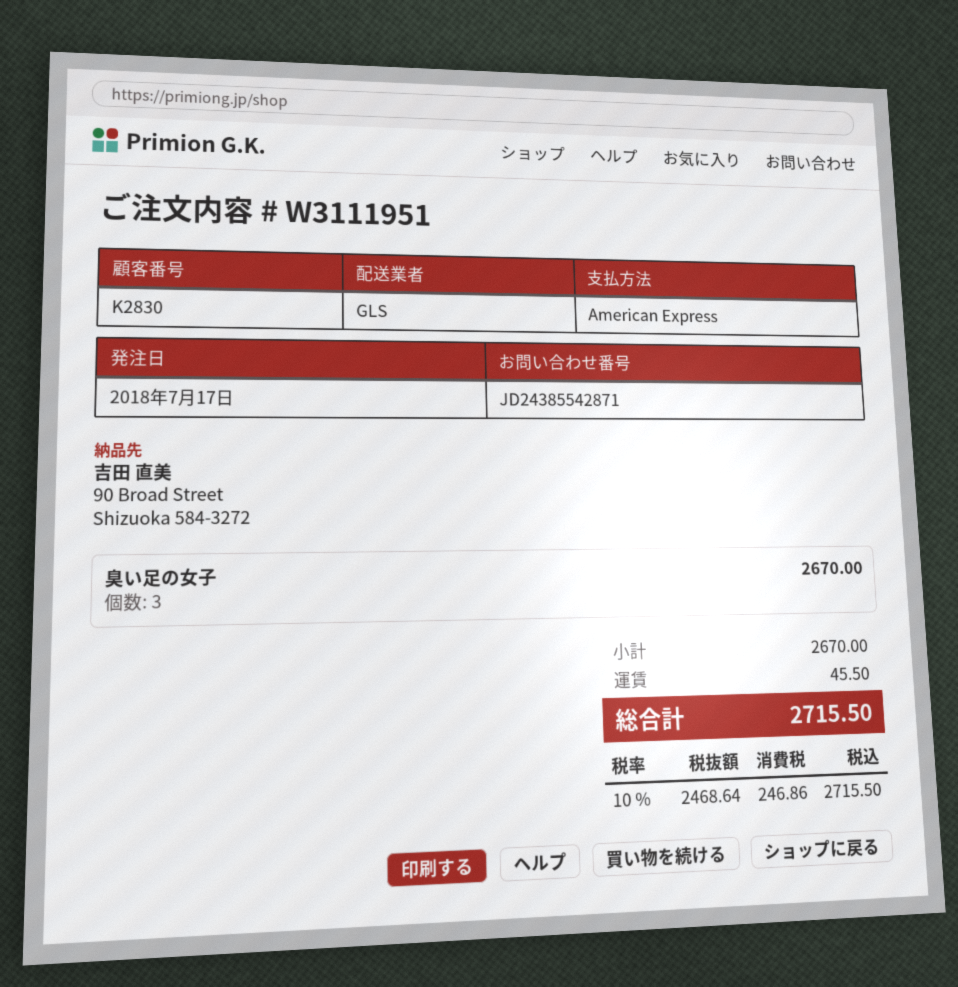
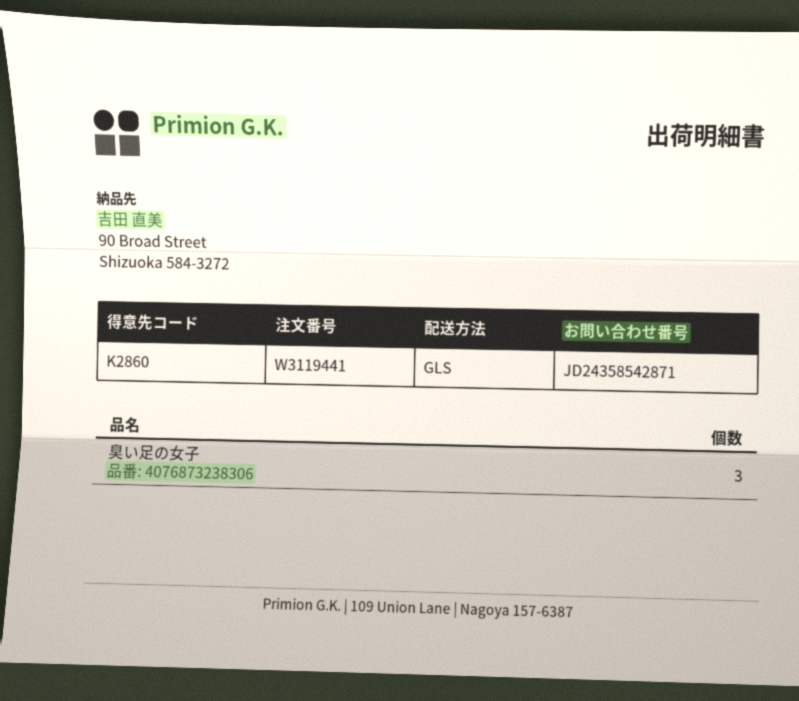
order number: W3111951 -> W3119441
customer number: K2830 -> K2860
tracking number: JD24385542871 -> JD24358542871

